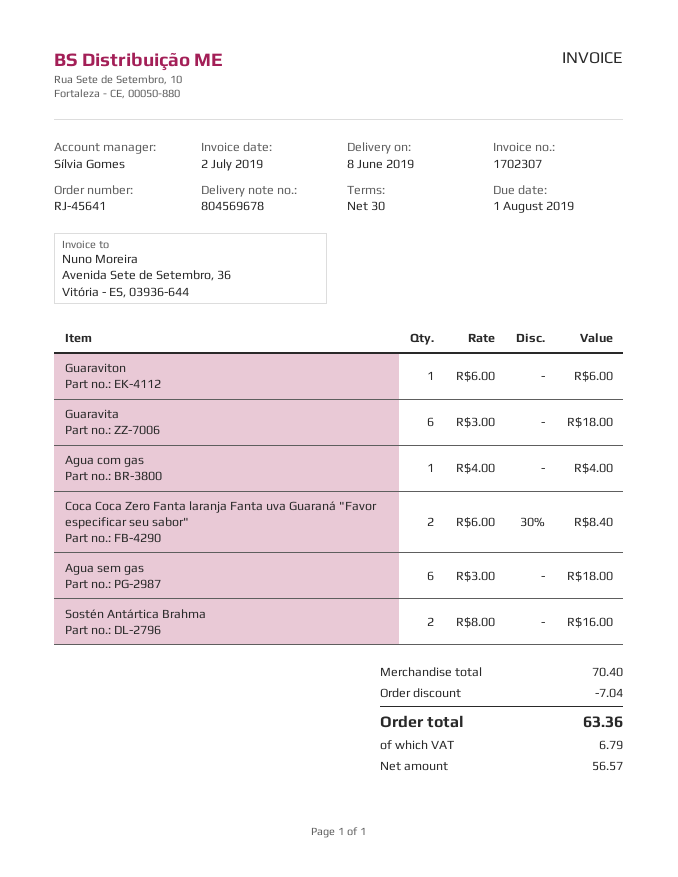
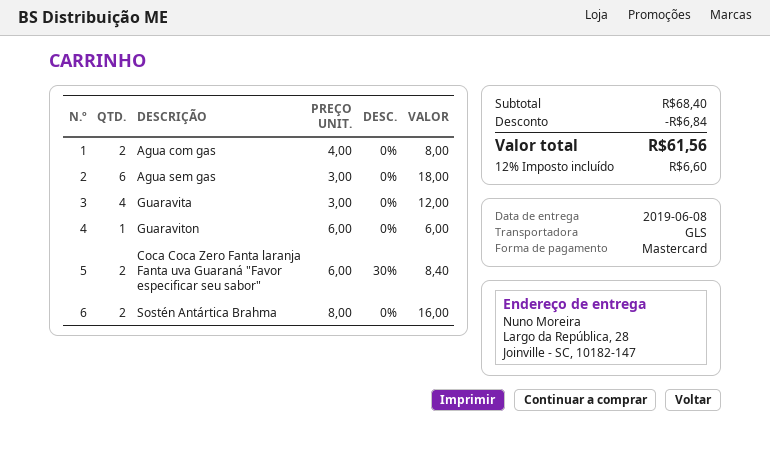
Guaravita: 6 x 3.00 = 18.00 -> 4 x 3.00 = 12.00
Agua com gas: 1 x 4.00 = 4.00 -> 2 x 4.00 = 8.00
subtotal: 70.40 -> 68.40
discount: 7.04 -> 6.84
tax: 6.79 -> 6.60
total: 63.36 -> 61.56

